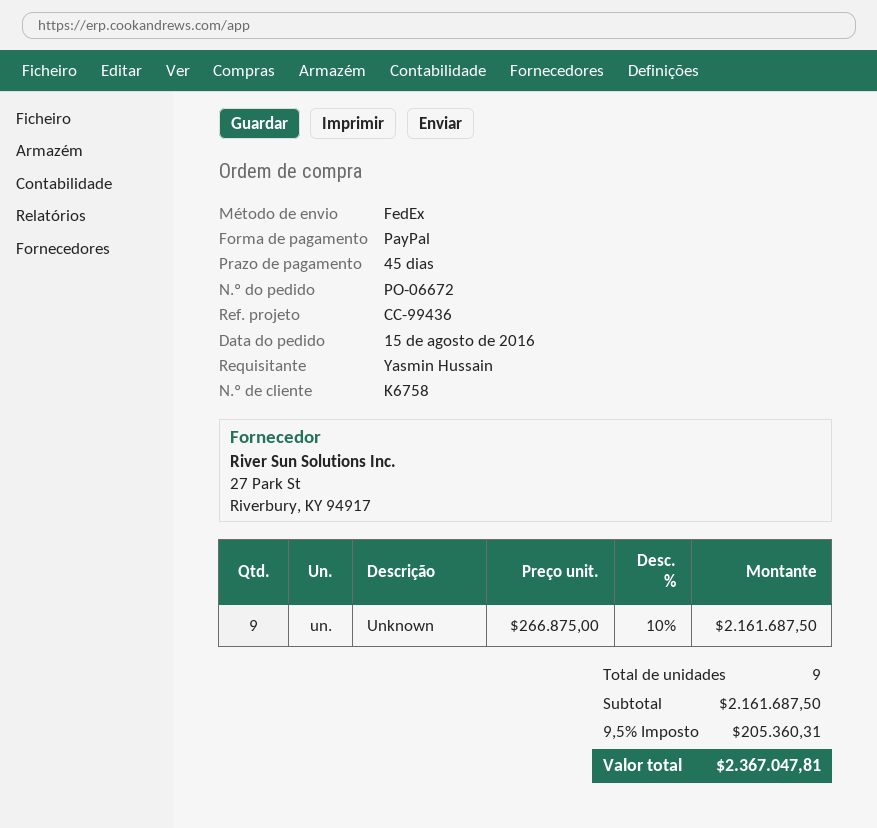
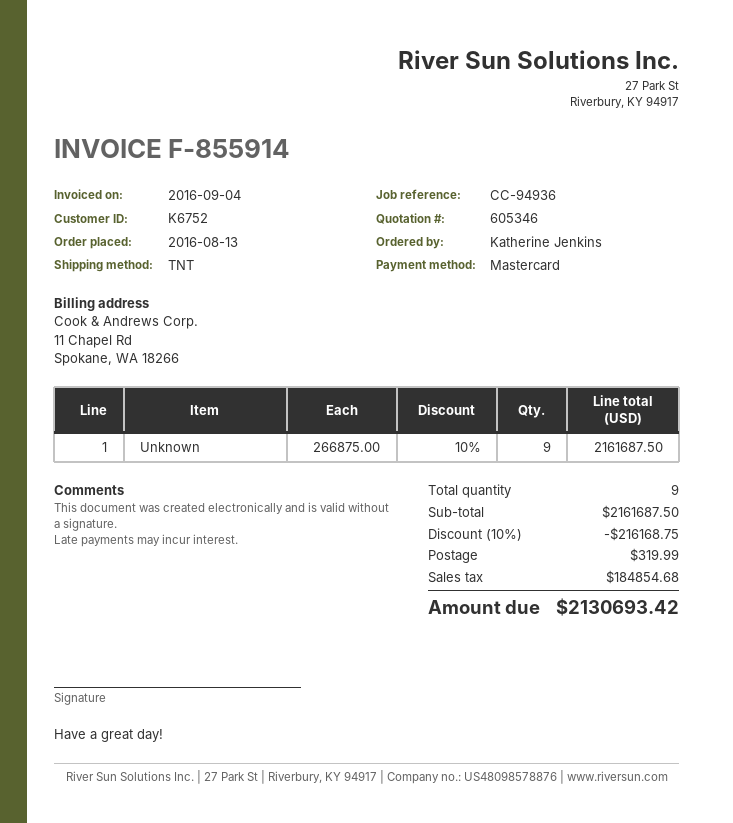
order date: 2016-08-15 -> 2016-08-13
customer number: K6758 -> K6752
reference: CC-99436 -> CC-94936
ordered by: Yasmin Hussain -> Katherine Jenkins
payment method: PayPal -> Mastercard
shipping method: FedEx -> TNT
discount: none -> 10% = 216168.75
shipping: none -> 319.99
tax: 205360.31 -> 184854.68
total: 2367047.81 -> 2130693.42

